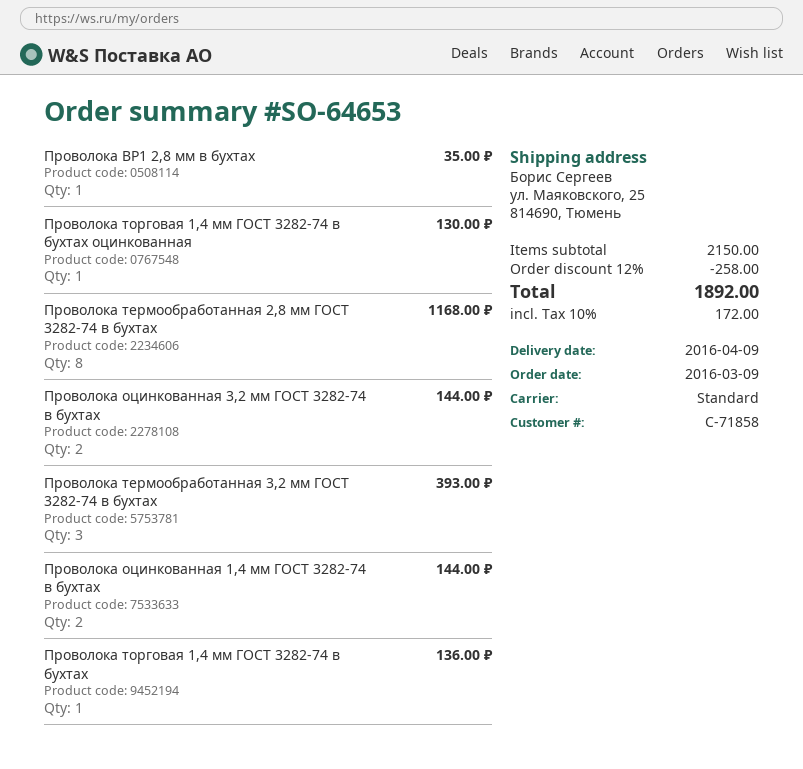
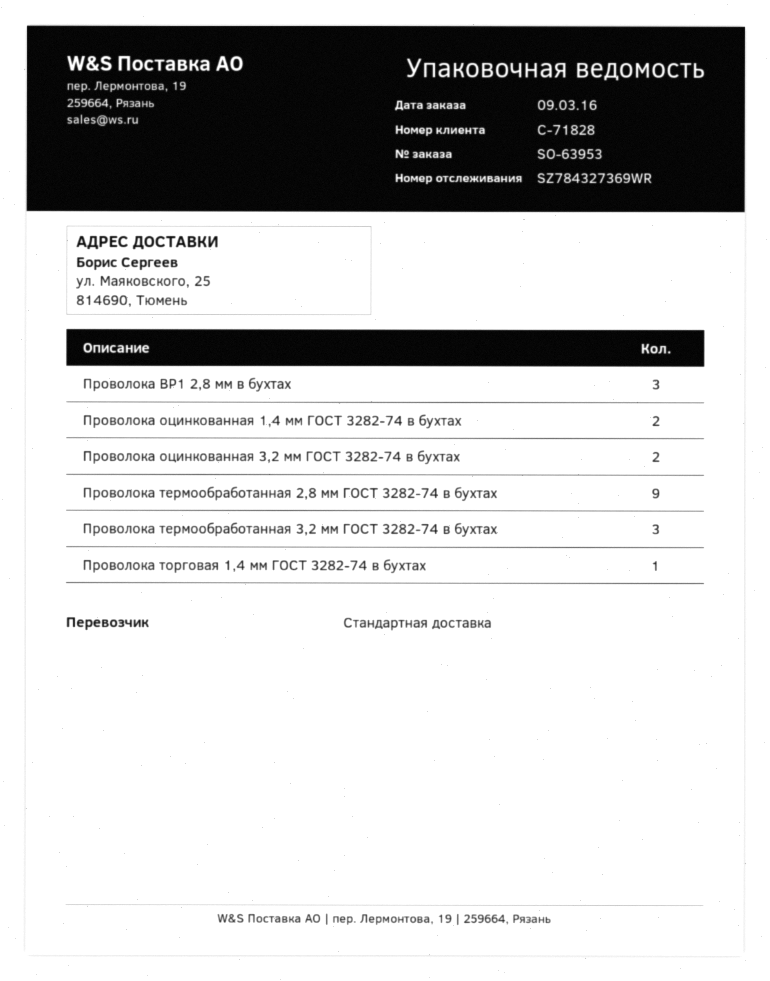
order number: SO-64653 -> SO-63953
customer number: C-71858 -> C-71828
Проволока ВР1 2,8 мм в бухтах: 1 -> 3
Проволока торговая 1,4 мм ГОСТ 3282-74 в бухтах оцинкованная: 1 -> none
Проволока термообработанная 2,8 мм ГОСТ 3282-74 в бухтах: 8 -> 9

